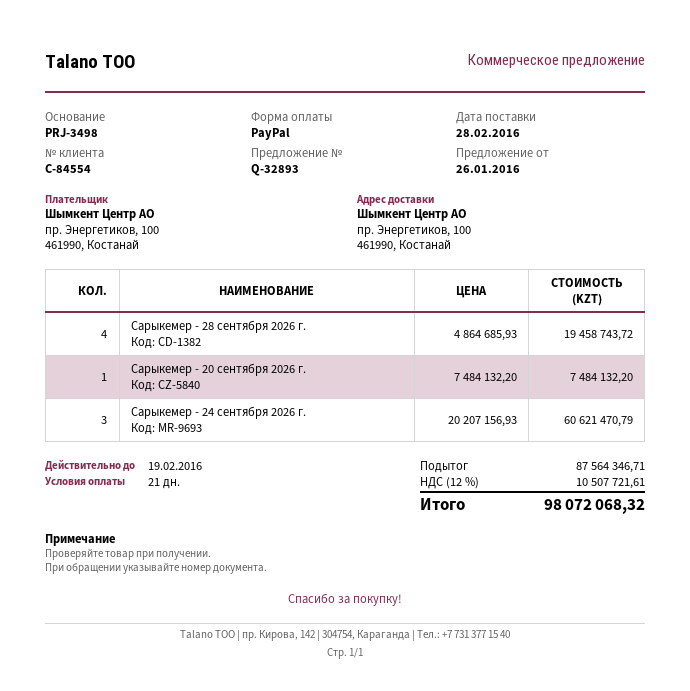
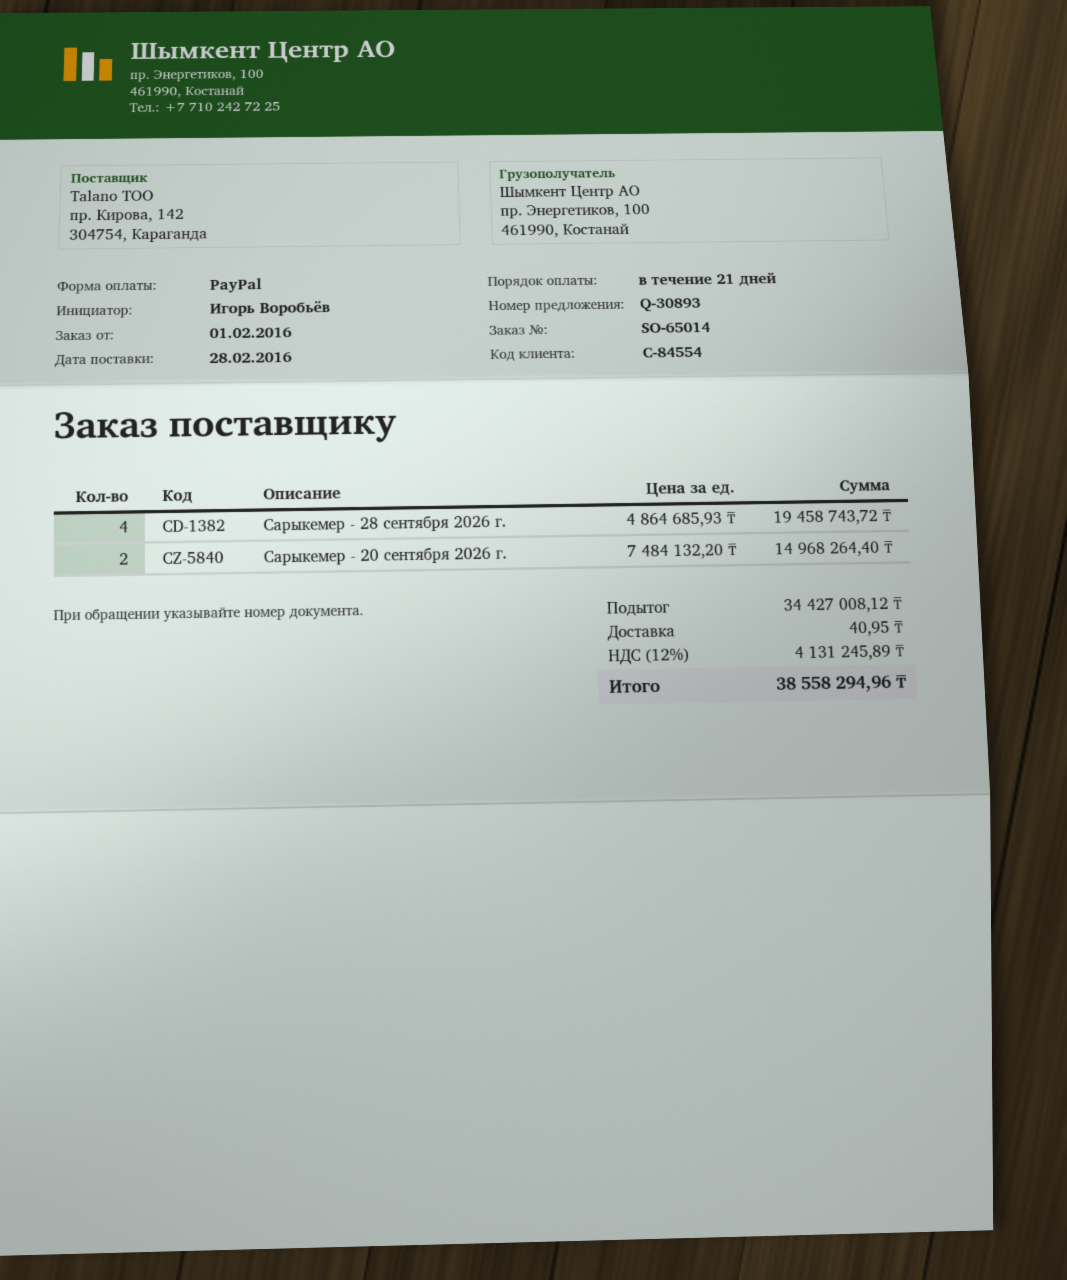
quote number: Q-32893 -> Q-30893
Сарыкемер - 20 сентября 2026 г.: 1 x 7484132.20 = 7484132.20 -> 2 x 7484132.20 = 14968264.40
Сарыкемер - 24 сентября 2026 г.: 3 x 20207156.93 = 60621470.79 -> none
subtotal: 87564346.71 -> 34427008.12
shipping: none -> 40.95
tax: 12% = 10507721.61 -> 12% = 4131245.89
total: 98072068.32 -> 38558294.96

